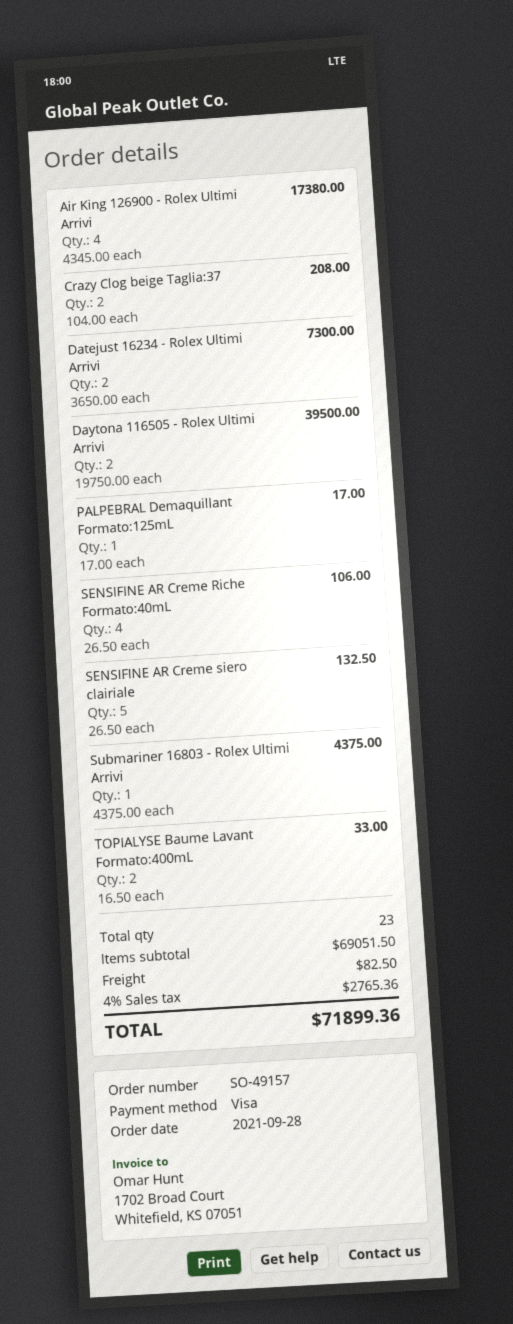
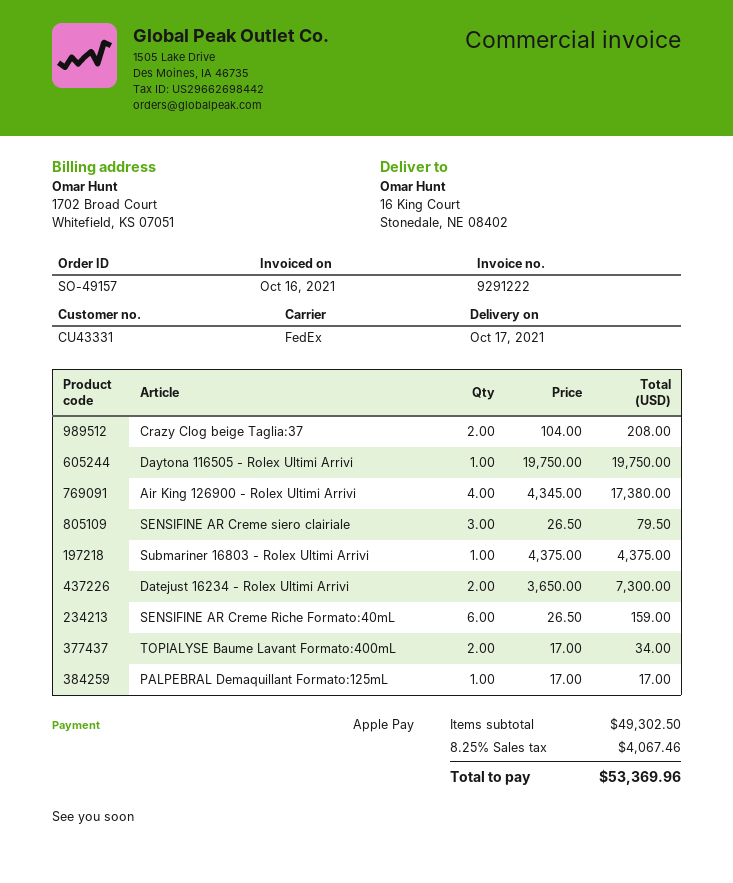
payment method: Visa -> Apple Pay
Daytona 116505 - Rolex Ultimi Arrivi: 2 x 19750.00 = 39500.00 -> 1 x 19750.00 = 19750.00
SENSIFINE AR Creme Riche Formato:40mL: 4 x 26.50 = 106.00 -> 6 x 26.50 = 159.00
SENSIFINE AR Creme siero clairiale: 5 x 26.50 = 132.50 -> 3 x 26.50 = 79.50
TOPIALYSE Baume Lavant Formato:400mL: 2 x 16.50 = 33.00 -> 2 x 17.00 = 34.00
subtotal: 69051.50 -> 49302.50
shipping: 82.50 -> none
tax: 4% = 2765.36 -> 8.25% = 4067.46
total: 71899.36 -> 53369.96

